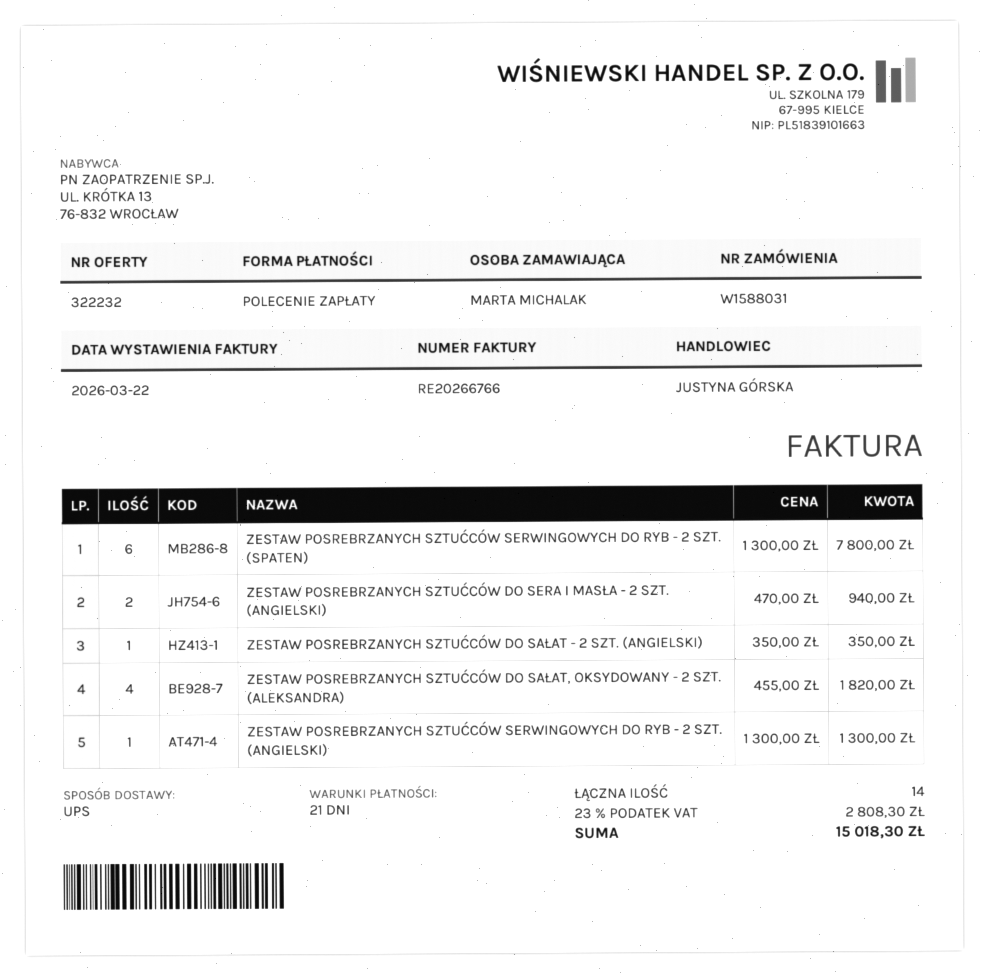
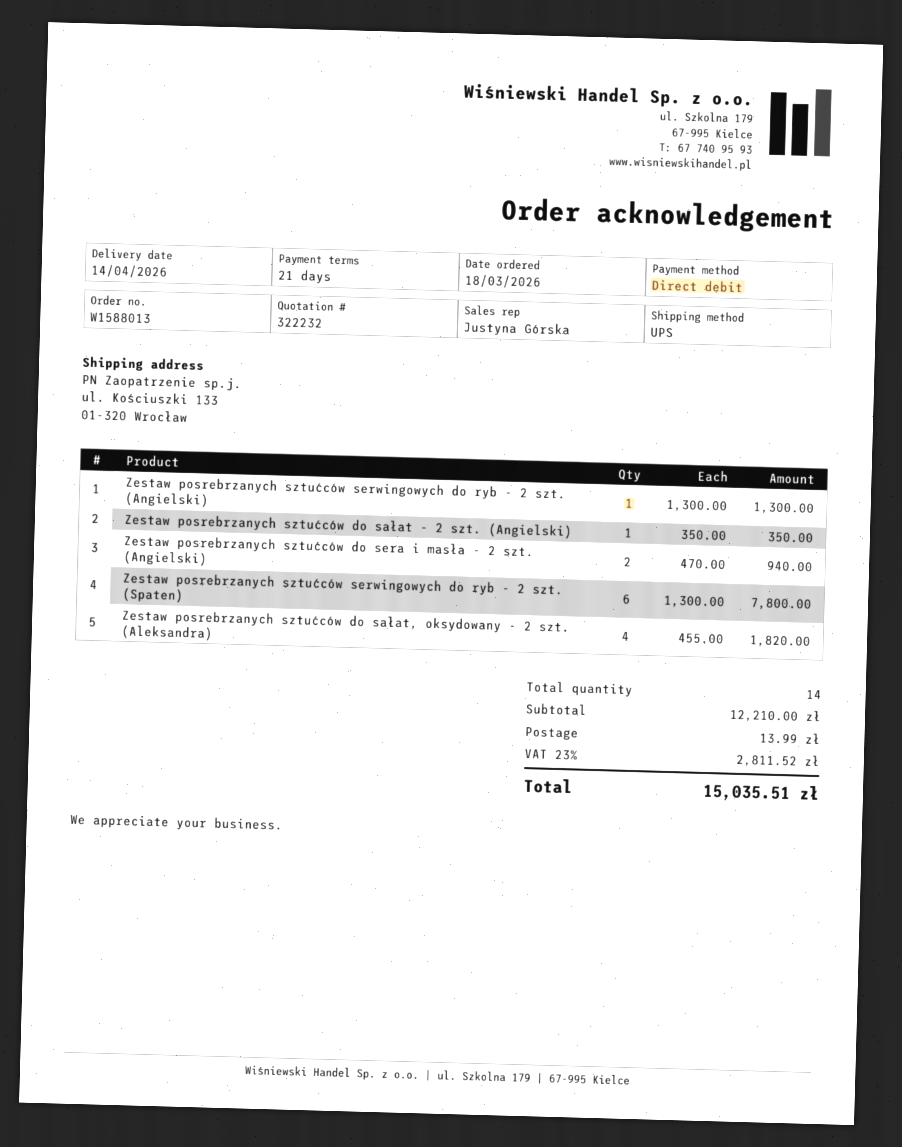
order number: W1588031 -> W1588013
shipping: none -> 13.99
tax: 23% = 2808.30 -> 23% = 2811.52
total: 15018.30 -> 15035.51

